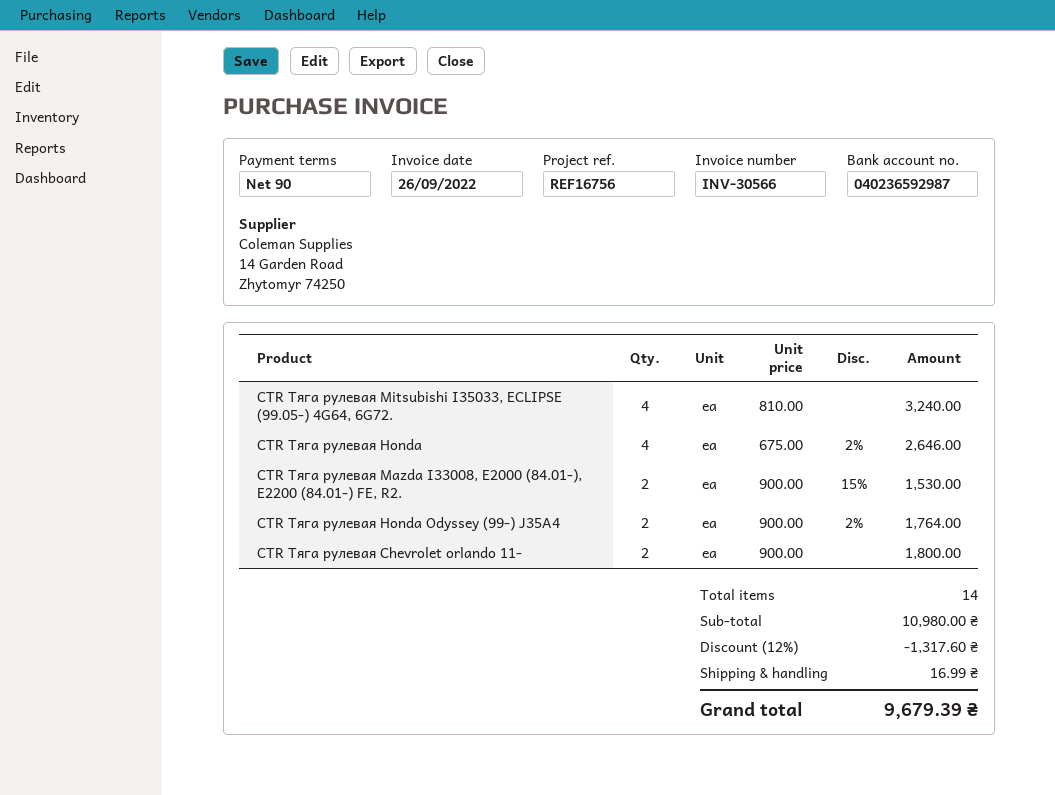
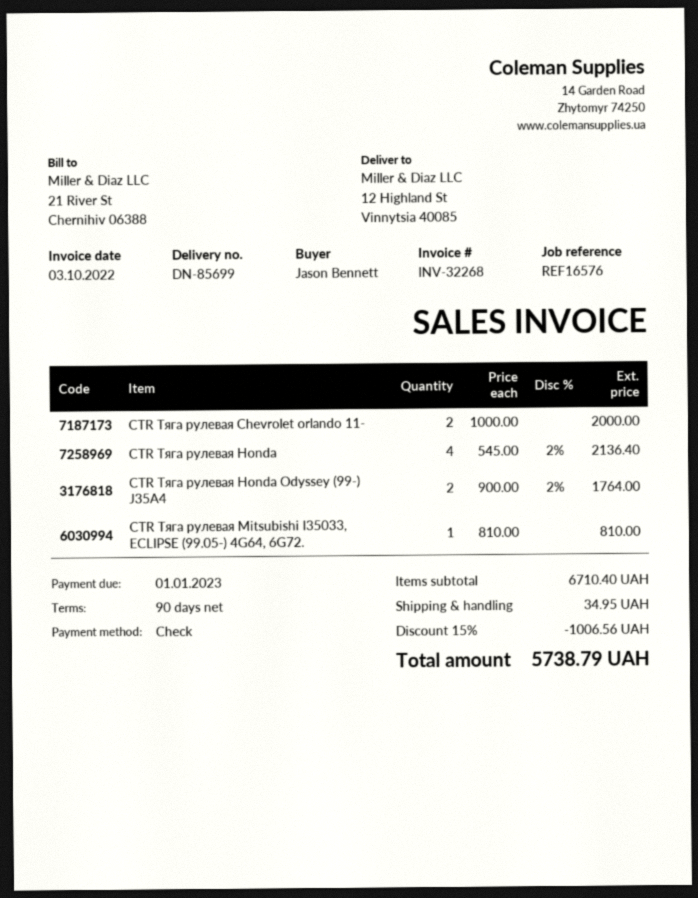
invoice number: INV-30566 -> INV-32268
invoice date: 2022-09-26 -> 2022-10-03
reference: REF16756 -> REF16576
CTR Тяга рулевая Mitsubishi I35033, ECLIPSE (99.05-) 4G64, 6G72.: 4 x 810.00 = 3240.00 -> 1 x 810.00 = 810.00
CTR Тяга рулевая Honda: 4 x 675.00 - 2% = 2646.00 -> 4 x 545.00 - 2% = 2136.40
CTR Тяга рулевая Mazda I33008, E2000 (84.01-), E2200 (84.01-) FE, R2.: 2 x 900.00 - 15% = 1530.00 -> none
CTR Тяга рулевая Chevrolet orlando 11-: 2 x 900.00 = 1800.00 -> 2 x 1000.00 = 2000.00
subtotal: 10980.00 -> 6710.40
discount: 12% = 1317.60 -> 15% = 1006.56
shipping: 16.99 -> 34.95
total: 9679.39 -> 5738.79

